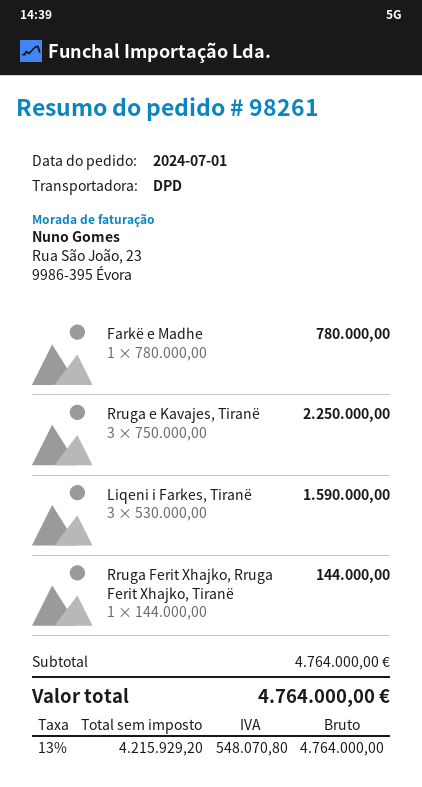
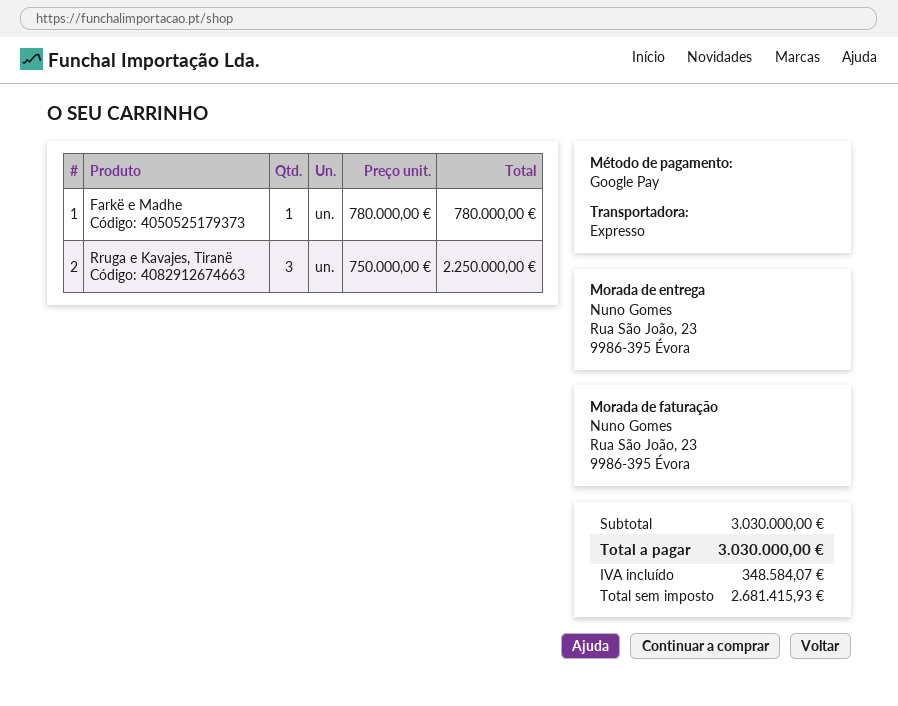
shipping method: DPD -> express
Liqeni i Farkes, Tiranë: 3 x 530000.00 = 1590000.00 -> none
Rruga Ferit Xhajko, Rruga Ferit Xhajko, Tiranë: 1 x 144000.00 = 144000.00 -> none
subtotal: 4764000.00 -> 3030000.00
net: 4215929.20 -> 2681415.93
tax: 548070.80 -> 348584.07
total: 4764000.00 -> 3030000.00

